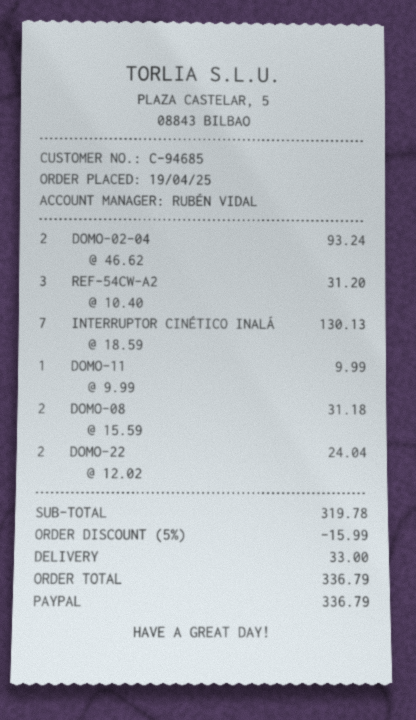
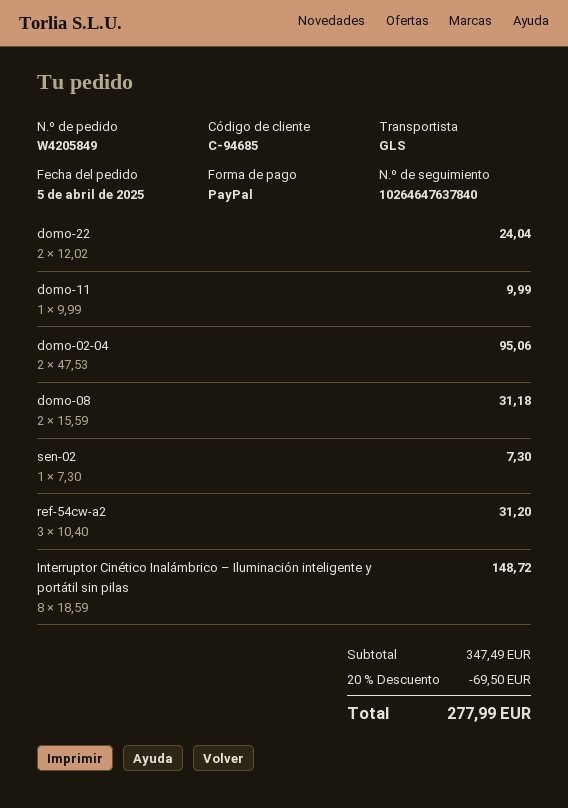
order date: 2025-04-19 -> 2025-04-05
DOMO-02-04: 2 x 46.62 = 93.24 -> 2 x 47.53 = 95.06
INTERRUPTOR CINÉTICO INALÁ: 7 x 18.59 = 130.13 -> 8 x 18.59 = 148.72
sen-02: none -> 1 x 7.30 = 7.30
subtotal: 319.78 -> 347.49
discount: 5% = 15.99 -> 20% = 69.50
shipping: 33.00 -> none
total: 336.79 -> 277.99

